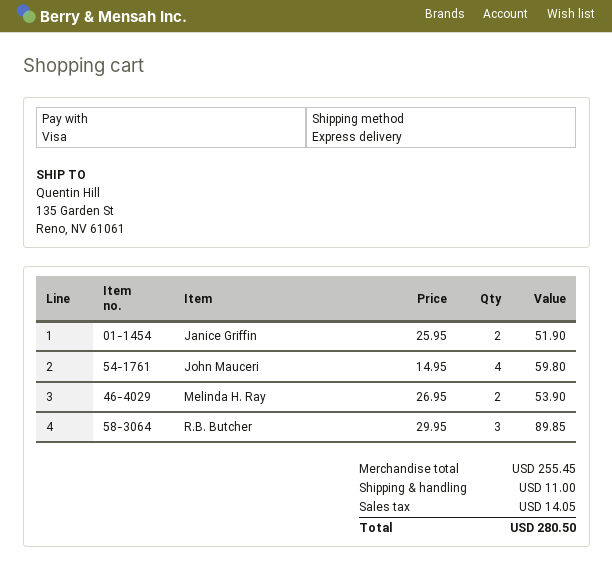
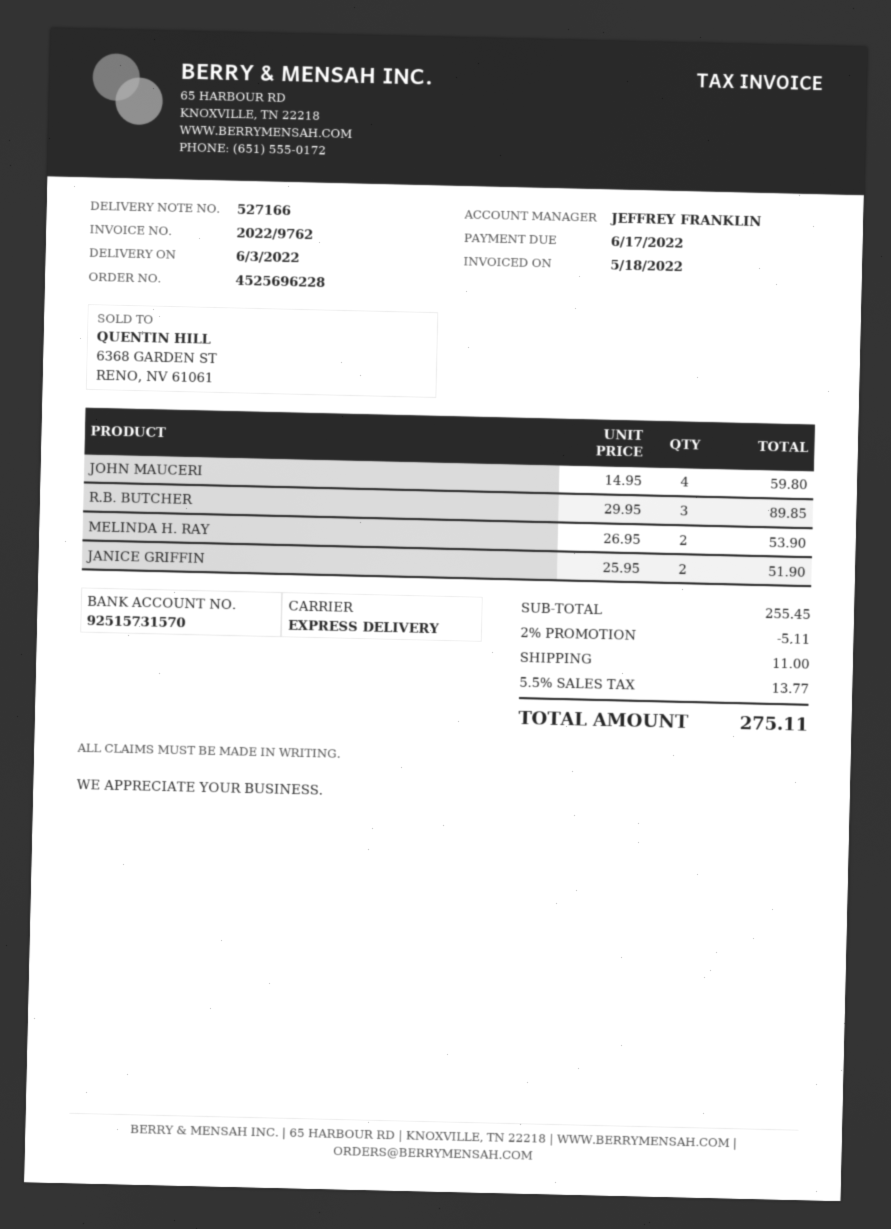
discount: none -> 2% = 5.11
tax: 14.05 -> 13.77
total: 280.50 -> 275.11

